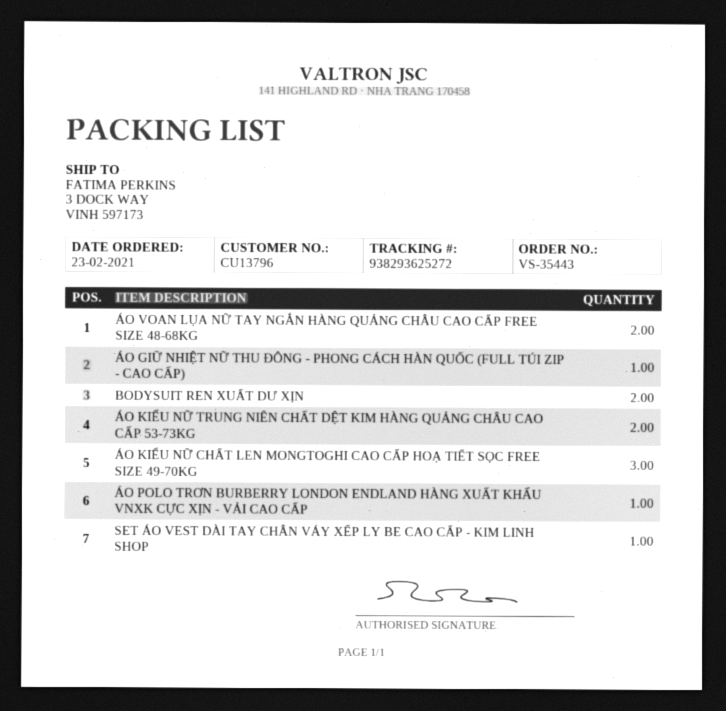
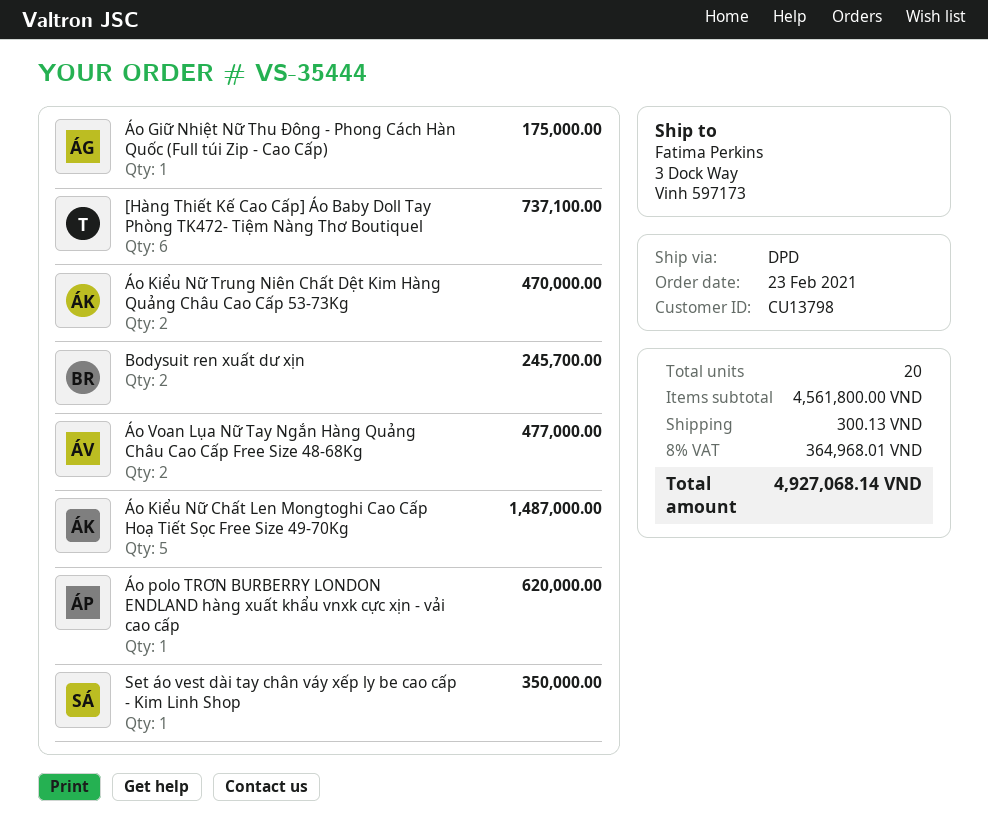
order number: VS-35443 -> VS-35444
customer number: CU13796 -> CU13798
ÁO KIỂU NỮ CHẤT LEN MONGTOGHI CAO CẤP HOẠ TIẾT SỌC FREE SIZE 49-70KG: 3 -> 5
[Hàng Thiết Kế Cao Cấp] Áo Baby Doll Tay Phòng TK472- Tiệm Nàng Thơ Boutiquel: none -> 6

